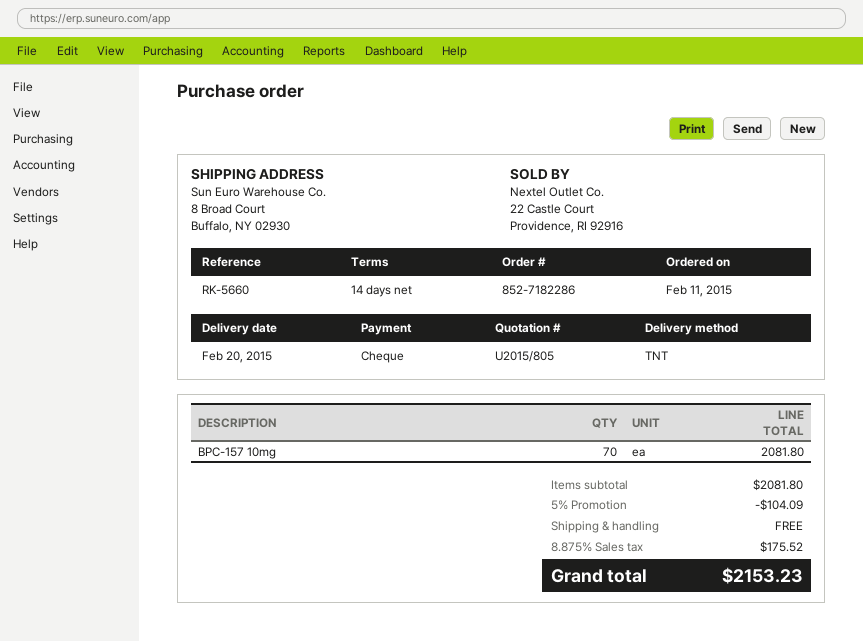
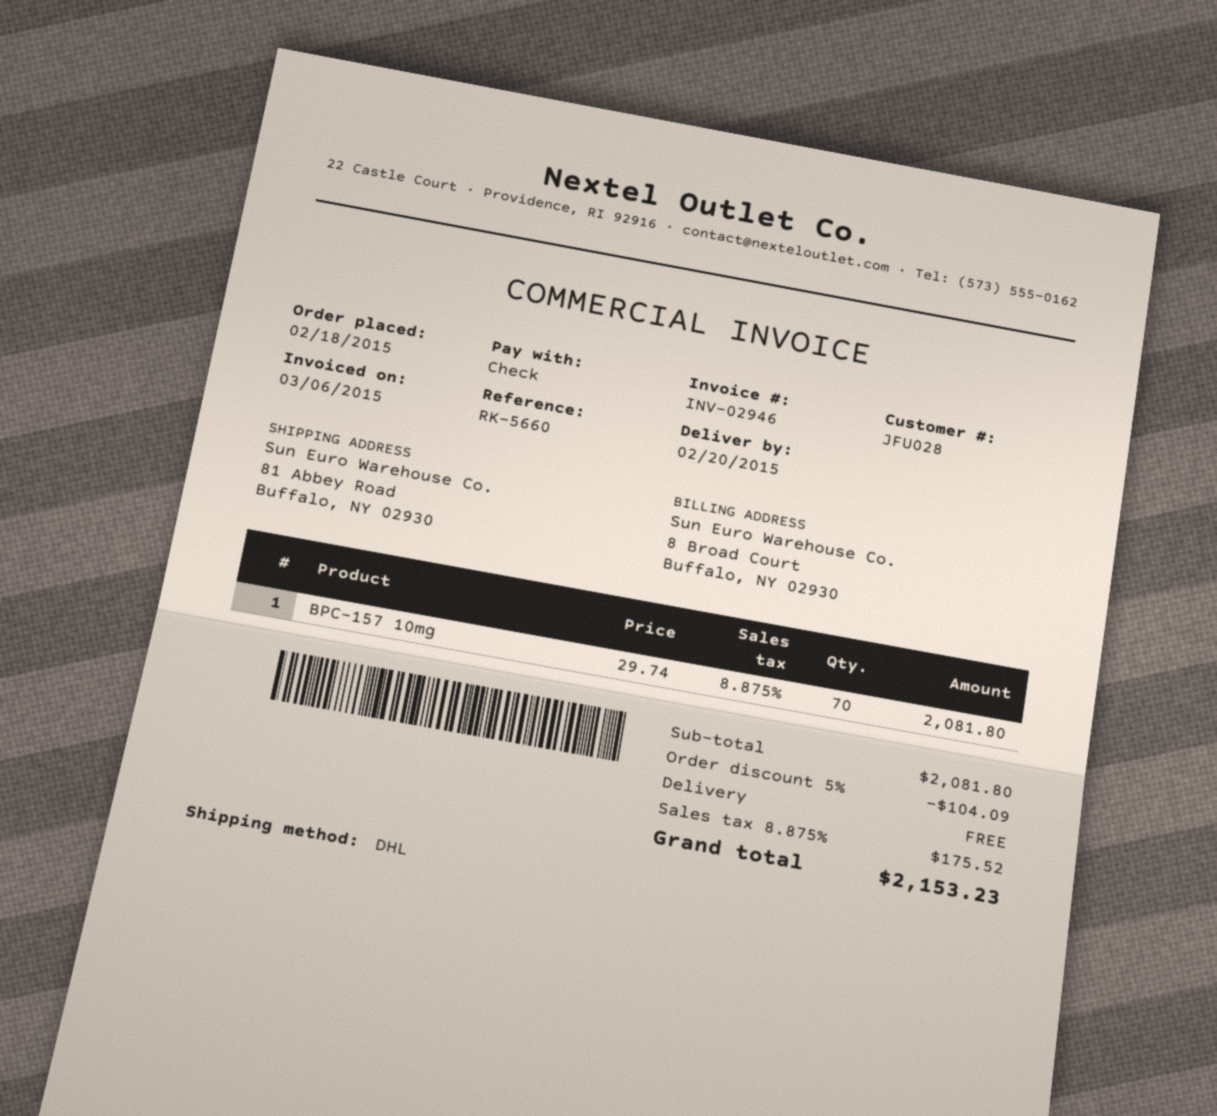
order date: 2015-02-11 -> 2015-02-18
shipping method: TNT -> DHL
ship to: 8 Broad Court, Buffalo, NY 02930 -> 81 Abbey Road, Buffalo, NY 02930

